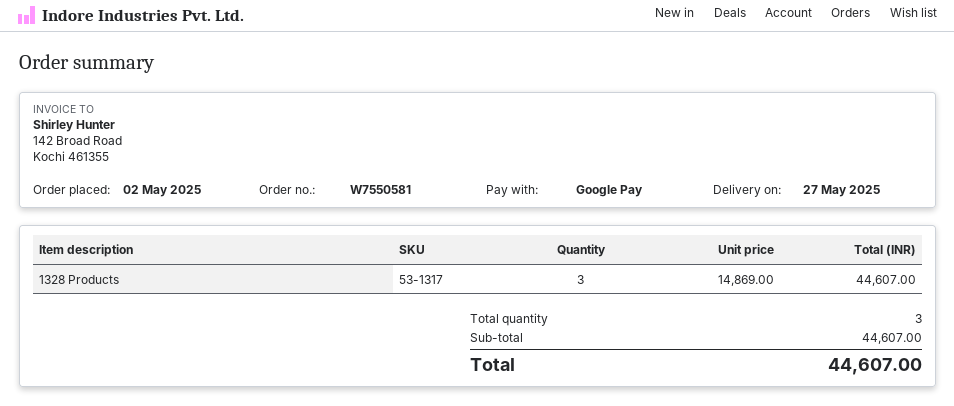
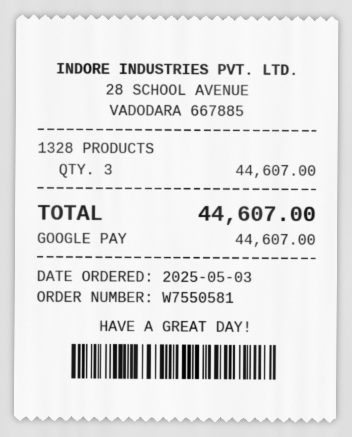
order date: 2025-05-02 -> 2025-05-03

